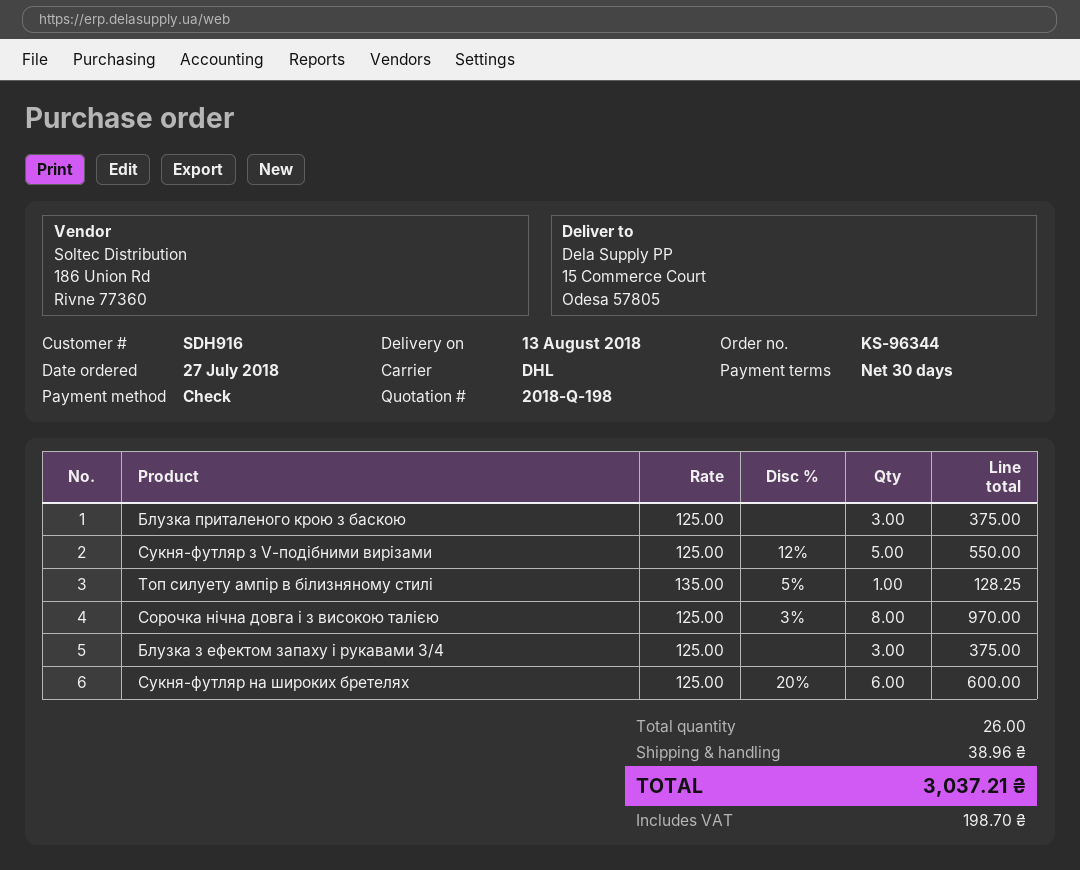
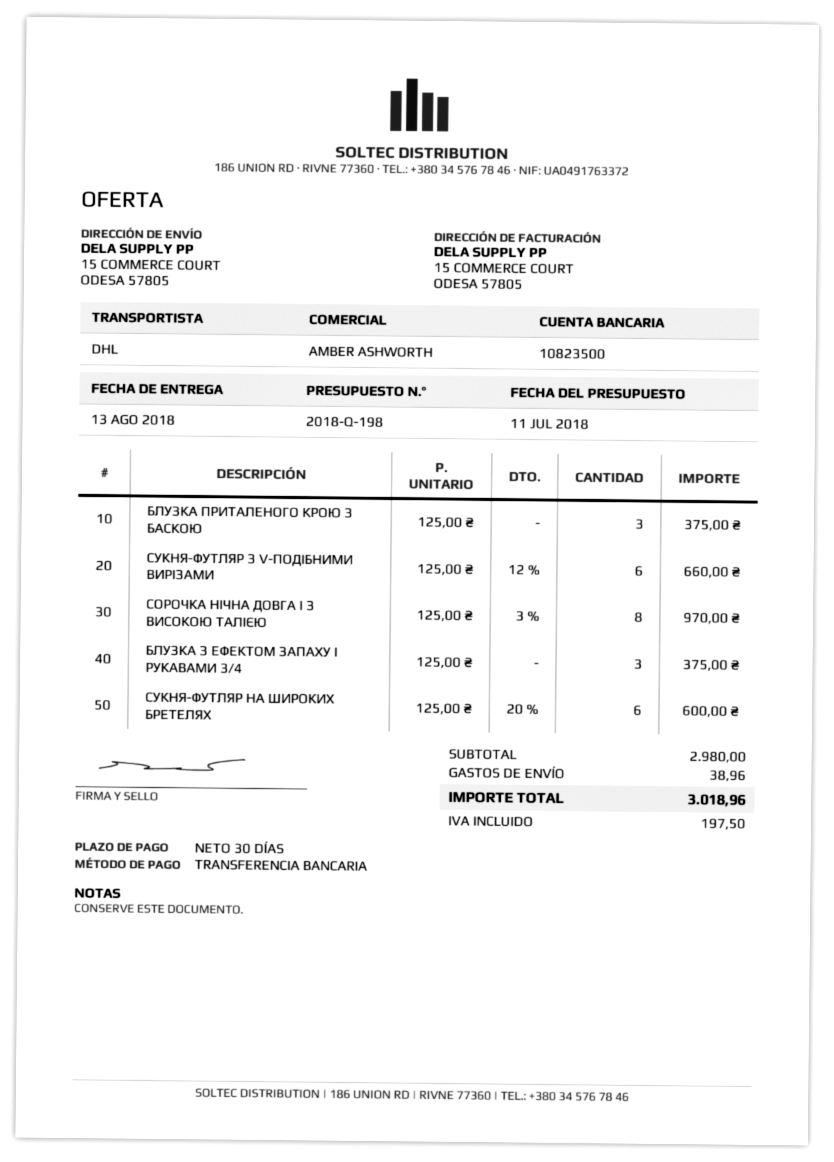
payment method: cheque -> bank transfer
Сукня-футляр з V-подібними вирізами: 5 x 125.00 - 12% = 550.00 -> 6 x 125.00 - 12% = 660.00
Топ силуету ампір в білизняному стилі: 1 x 135.00 - 5% = 128.25 -> none
tax: 198.70 -> 197.50
total: 3037.21 -> 3018.96

